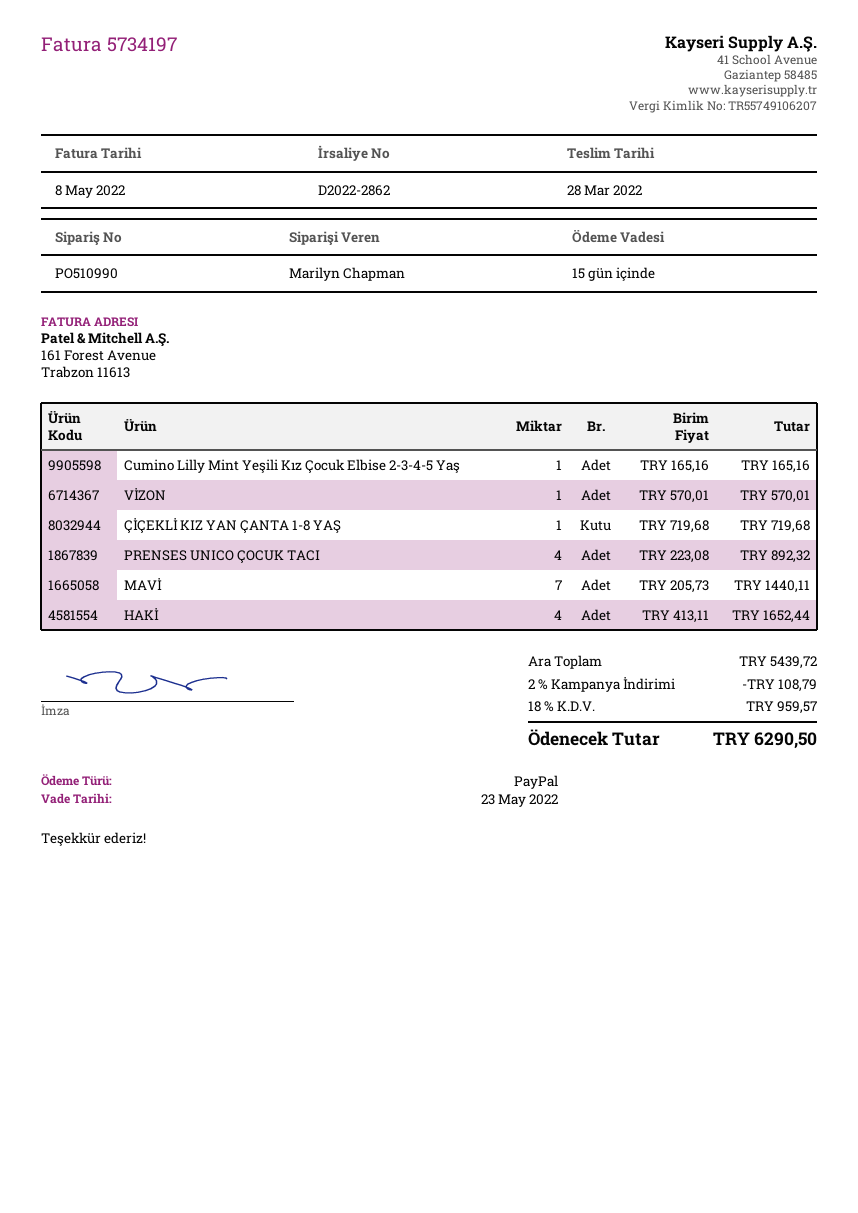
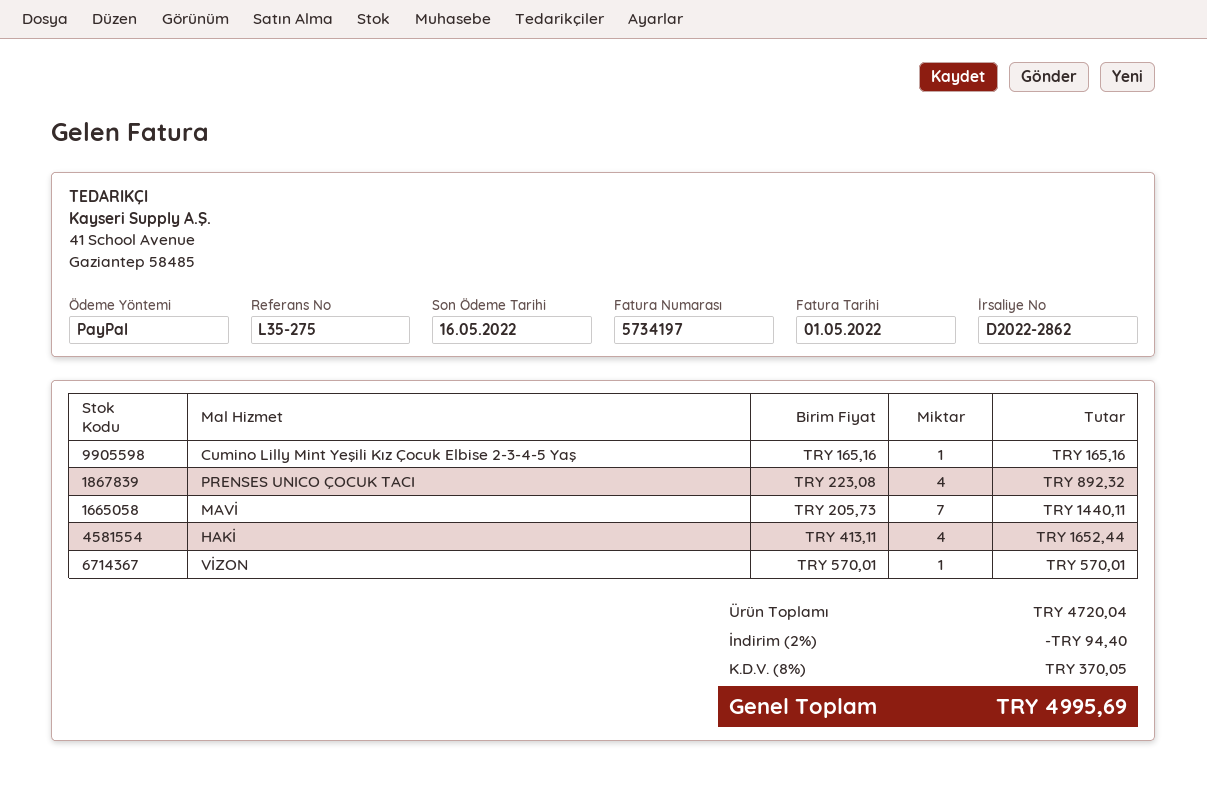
invoice date: 2022-05-08 -> 2022-05-01
due date: 2022-05-23 -> 2022-05-16
ÇİÇEKLİ KIZ YAN ÇANTA 1-8 YAŞ: 1 x 719.68 = 719.68 -> none
subtotal: 5439.72 -> 4720.04
discount: 2% = 108.79 -> 2% = 94.40
tax: 18% = 959.57 -> 8% = 370.05
total: 6290.50 -> 4995.69

